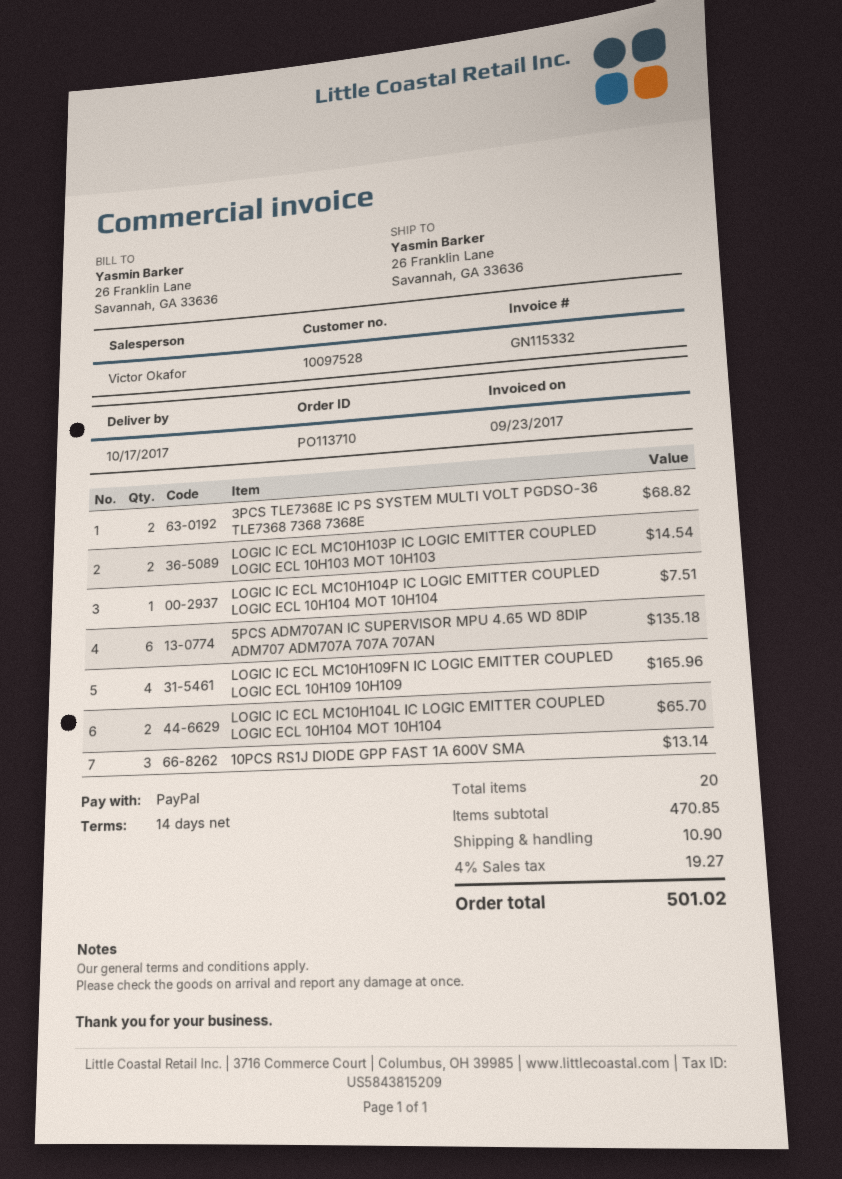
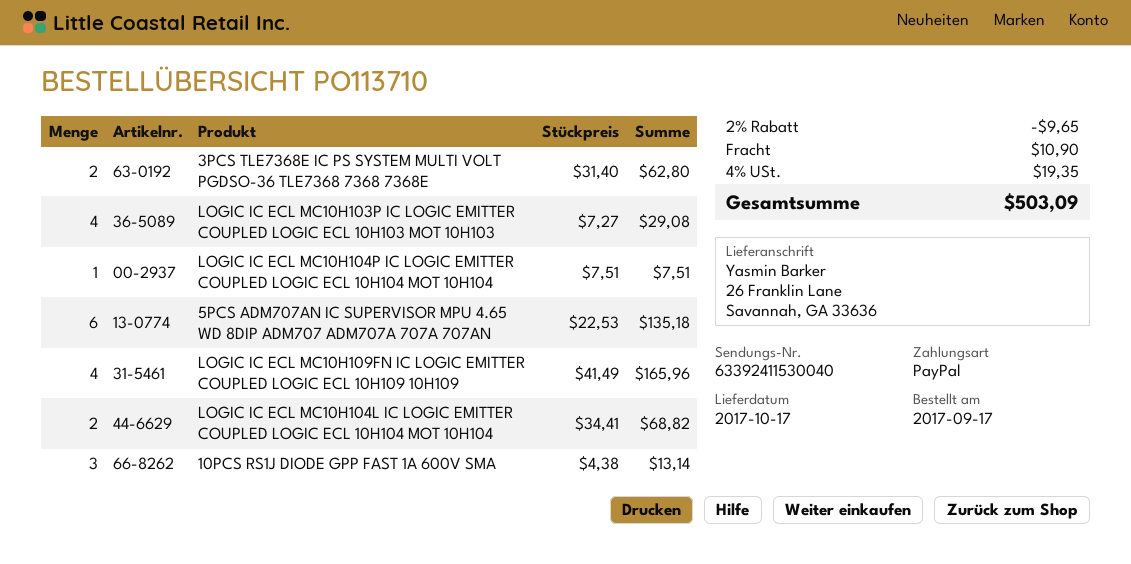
3PCS TLE7368E IC PS SYSTEM MULTI VOLT PGDSO-36 TLE7368 7368 7368E: 2 for 68.82 -> 2 for 62.80
LOGIC IC ECL MC10H103P IC LOGIC EMITTER COUPLED LOGIC ECL 10H103 MOT 10H103: 2 for 14.54 -> 4 for 29.08
LOGIC IC ECL MC10H104L IC LOGIC EMITTER COUPLED LOGIC ECL 10H104 MOT 10H104: 2 for 65.70 -> 2 for 68.82
discount: none -> 2% = 9.65
tax: 4% = 19.27 -> 4% = 19.35
total: 501.02 -> 503.09

